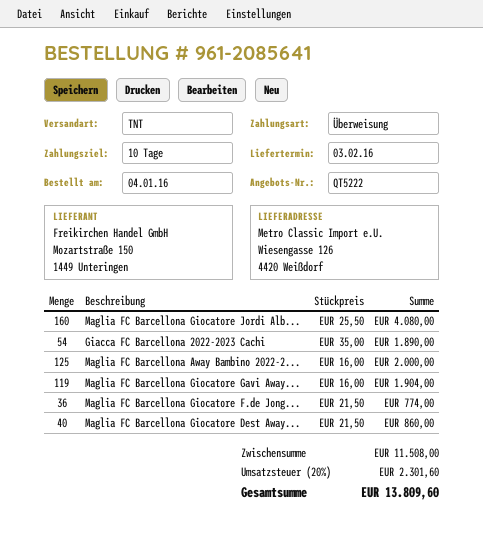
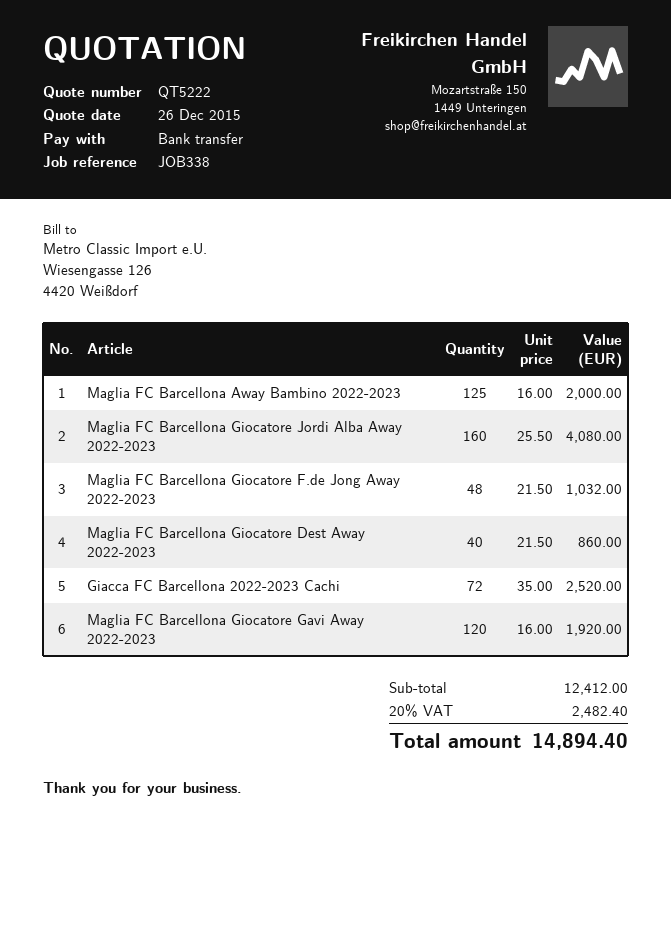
Giacca FC Barcellona 2022-2023 Cachi: 54 x 35.00 = 1890.00 -> 72 x 35.00 = 2520.00
Maglia FC Barcellona Giocatore Gavi Away...: 119 x 16.00 = 1904.00 -> 120 x 16.00 = 1920.00
Maglia FC Barcellona Giocatore F.de Jong...: 36 x 21.50 = 774.00 -> 48 x 21.50 = 1032.00
subtotal: 11508.00 -> 12412.00
tax: 20% = 2301.60 -> 20% = 2482.40
total: 13809.60 -> 14894.40

